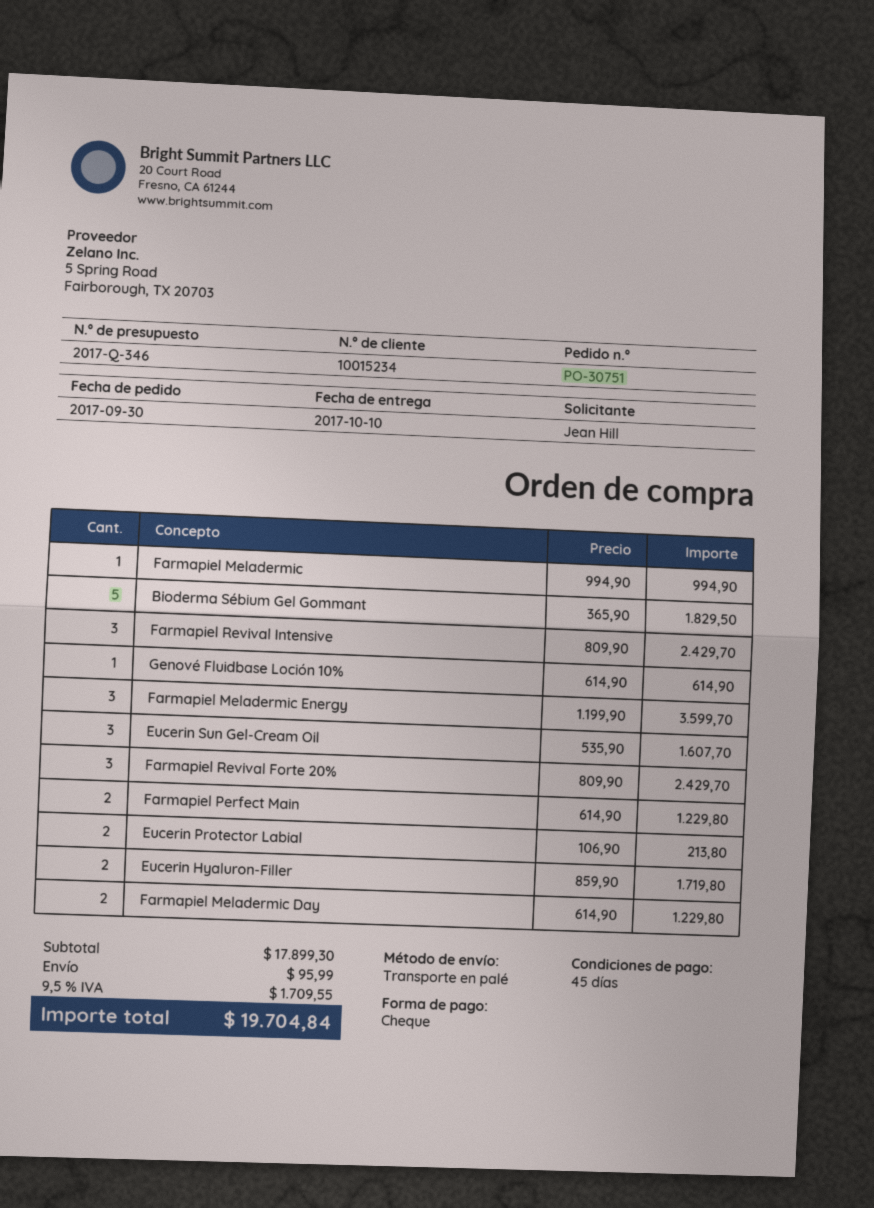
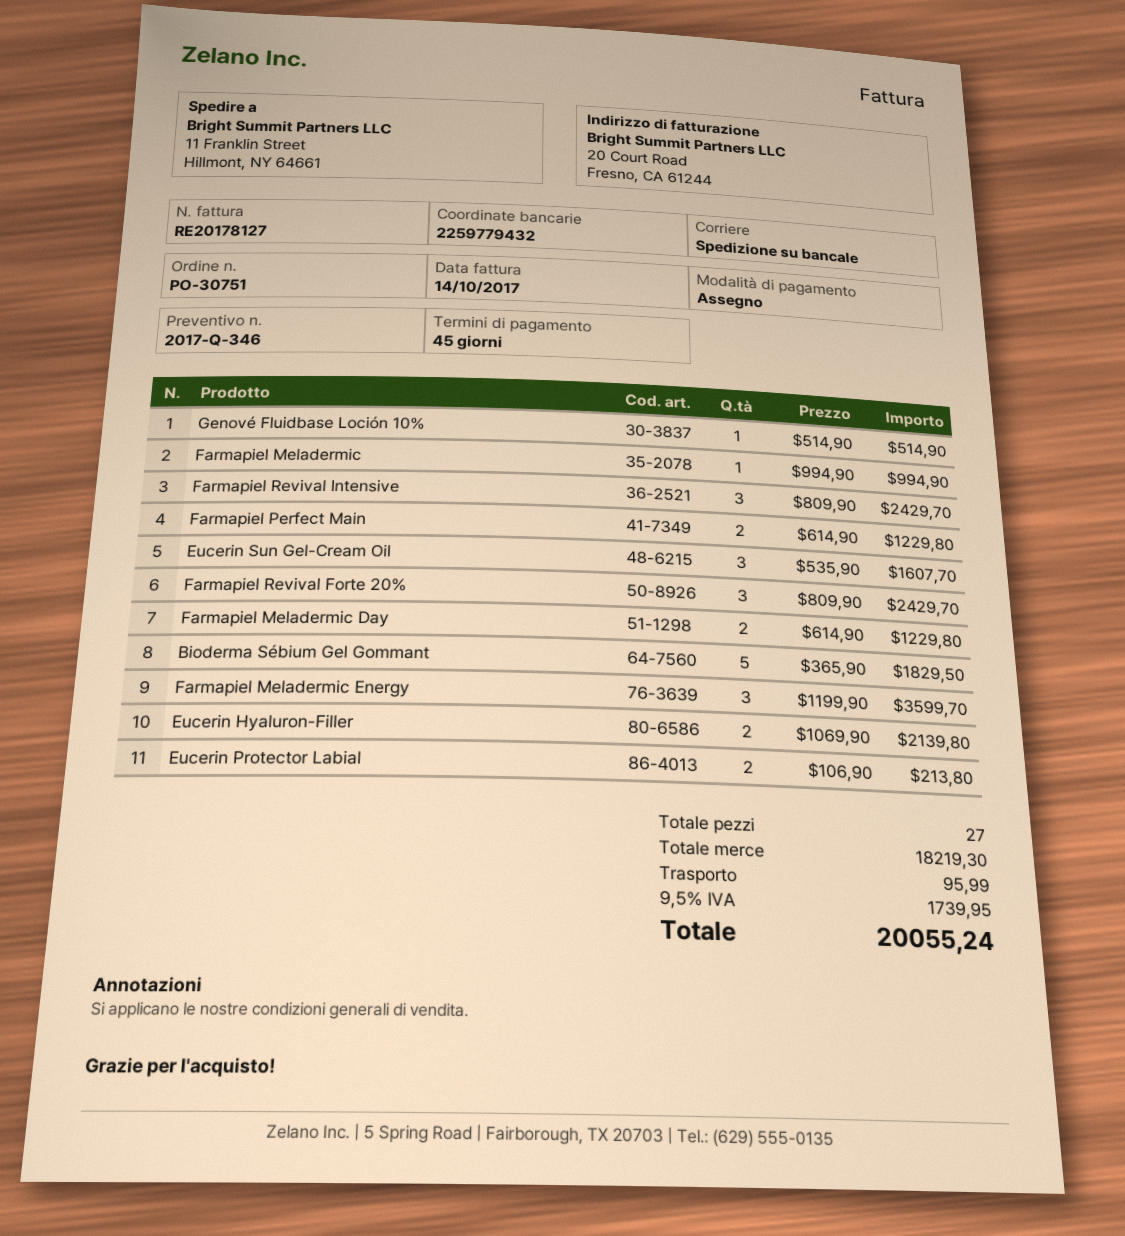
Genové Fluidbase Loción 10%: 1 x 614.90 = 614.90 -> 1 x 514.90 = 514.90
Eucerin Hyaluron-Filler: 2 x 859.90 = 1719.80 -> 2 x 1069.90 = 2139.80
subtotal: 17899.30 -> 18219.30
tax: 9.5% = 1709.55 -> 9.5% = 1739.95
total: 19704.84 -> 20055.24

